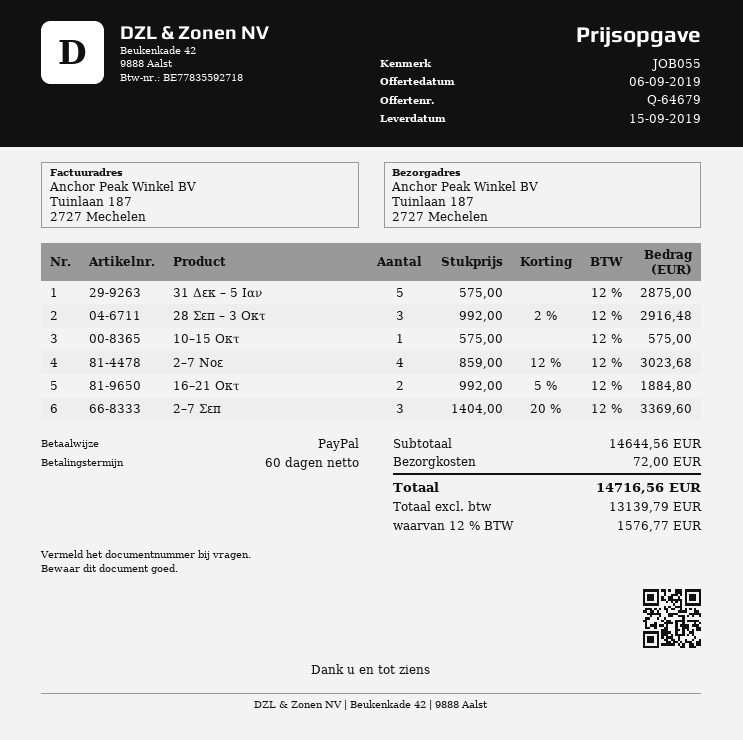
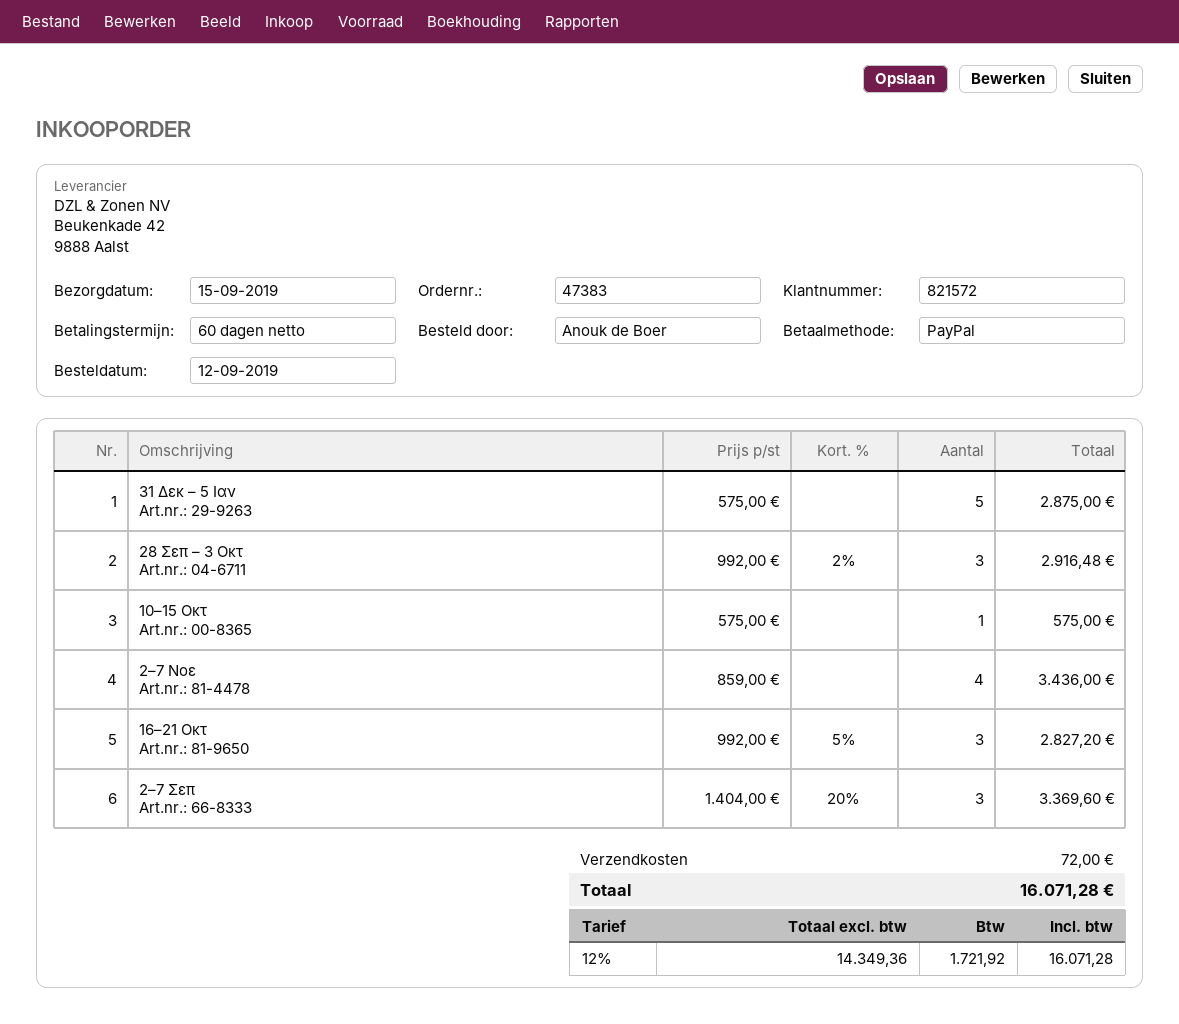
2–7 Νοε: 4 x 859.00 - 12% = 3023.68 -> 4 x 859.00 = 3436.00
16–21 Οκτ: 2 x 992.00 - 5% = 1884.80 -> 3 x 992.00 - 5% = 2827.20
net: 13139.79 -> 14349.36
tax: 12% = 1576.77 -> 12% = 1721.92
total: 14716.56 -> 16071.28

